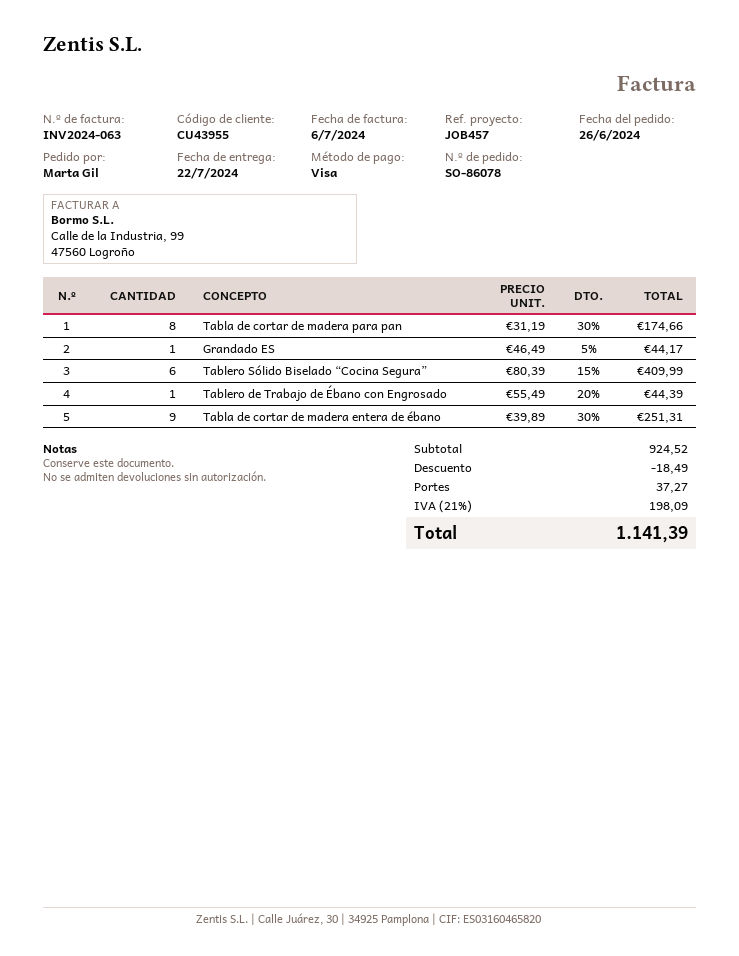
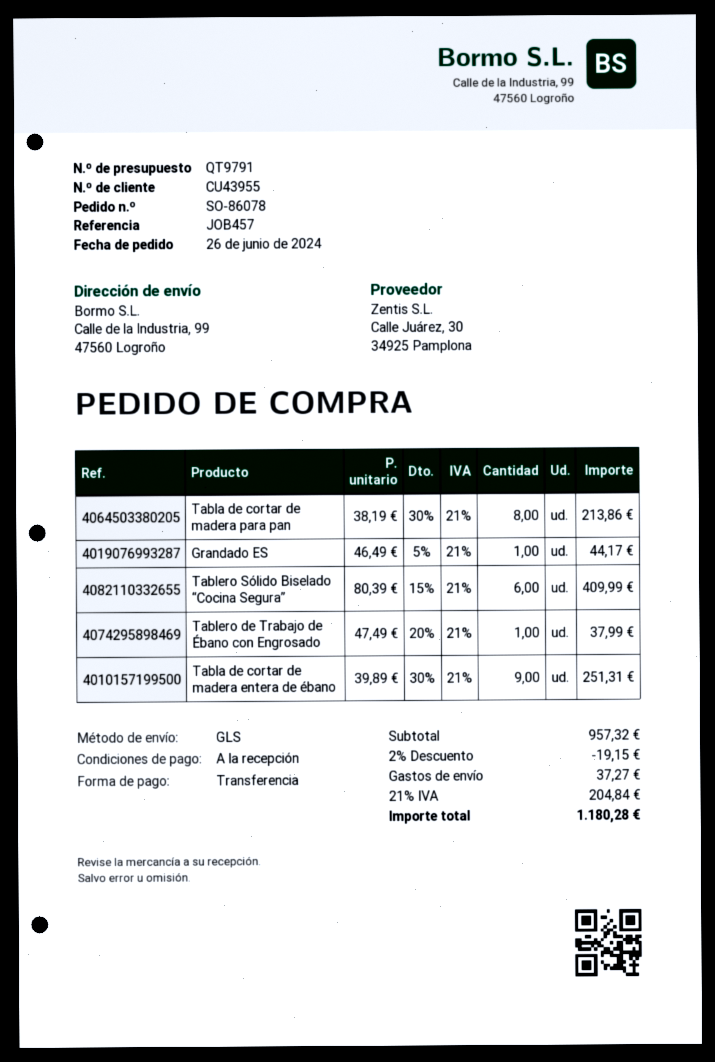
payment method: Visa -> bank transfer
Tabla de cortar de madera para pan: 8 x 31.19 - 30% = 174.66 -> 8 x 38.19 - 30% = 213.86
Tablero de Trabajo de Ébano con Engrosado: 1 x 55.49 - 20% = 44.39 -> 1 x 47.49 - 20% = 37.99
subtotal: 924.52 -> 957.32
discount: 18.49 -> 19.15
tax: 21% = 198.09 -> 21% = 204.84
total: 1141.39 -> 1180.28

